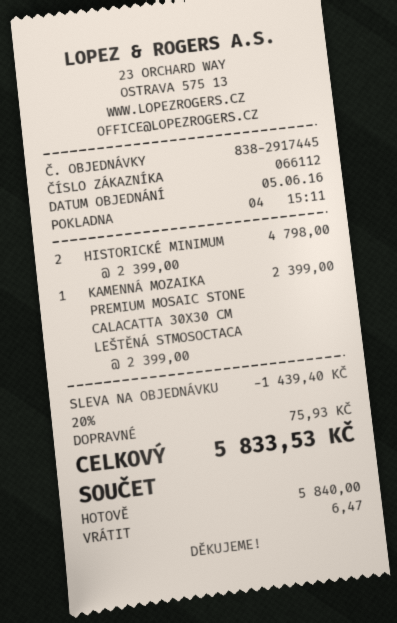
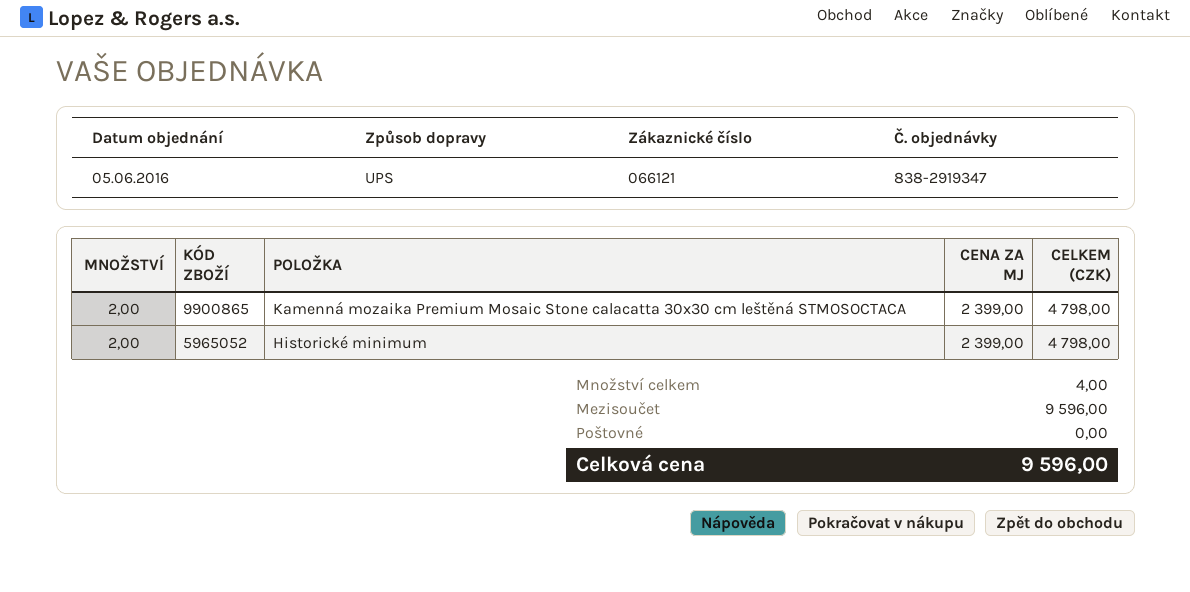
order number: 838-2917445 -> 838-2919347
customer number: 066112 -> 066121
KAMENNÁ MOZAIKA PREMIUM MOSAIC STONE CALACATTA 30X30 CM LEŠTĚNÁ STMOSOCTACA: 1 x 2399.00 = 2399.00 -> 2 x 2399.00 = 4798.00
discount: 20% = 1439.40 -> none
shipping: 75.93 -> 0.00
total: 5833.53 -> 9596.00

